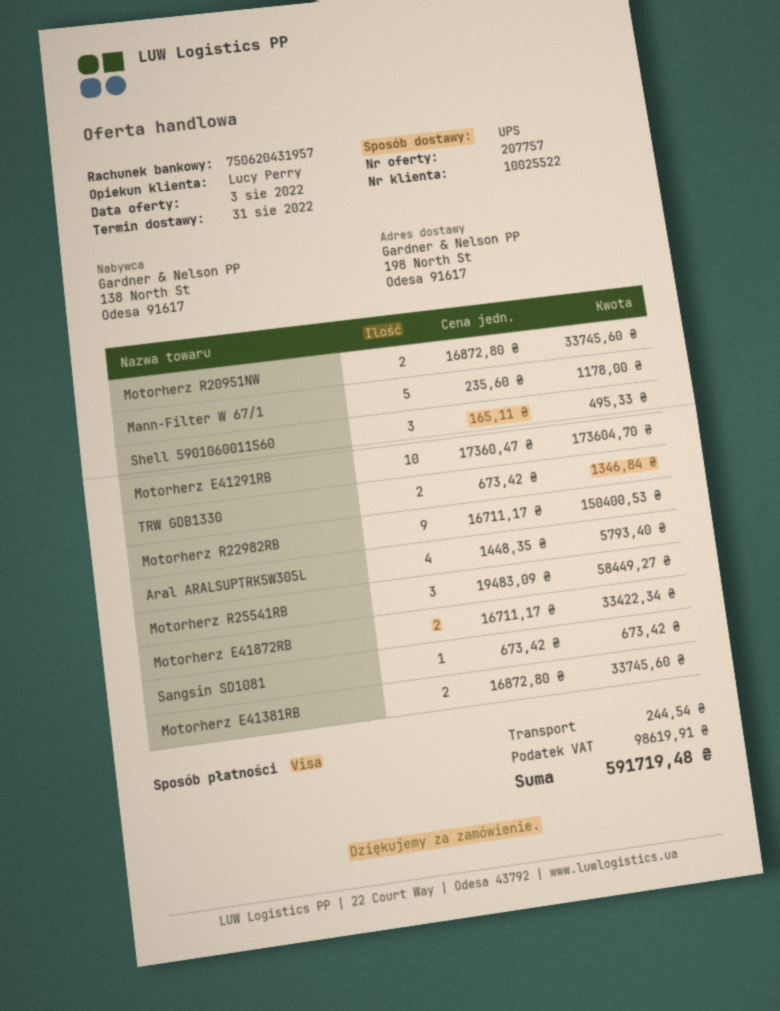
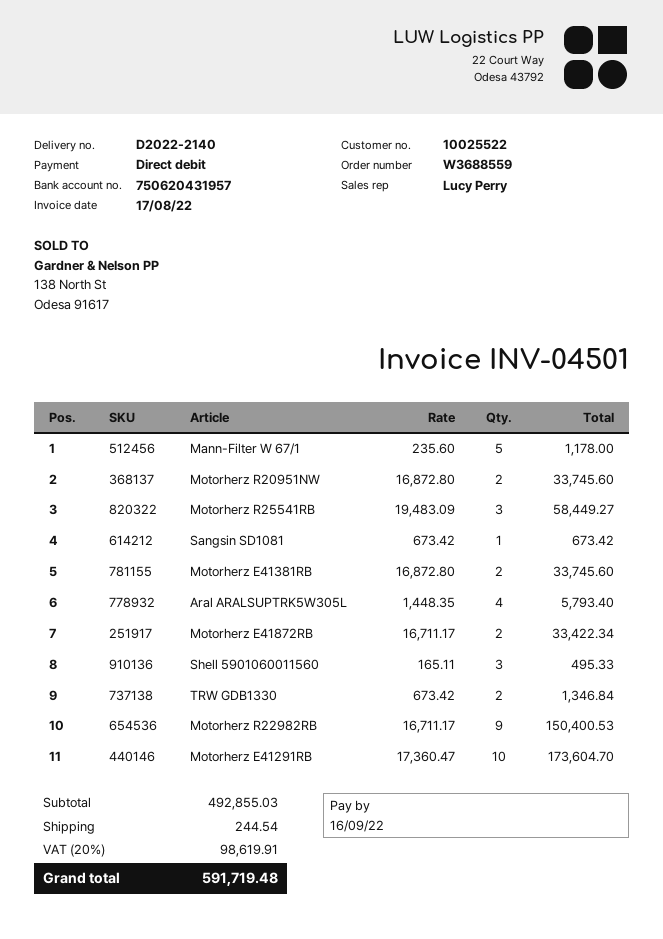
payment method: Visa -> direct debit

